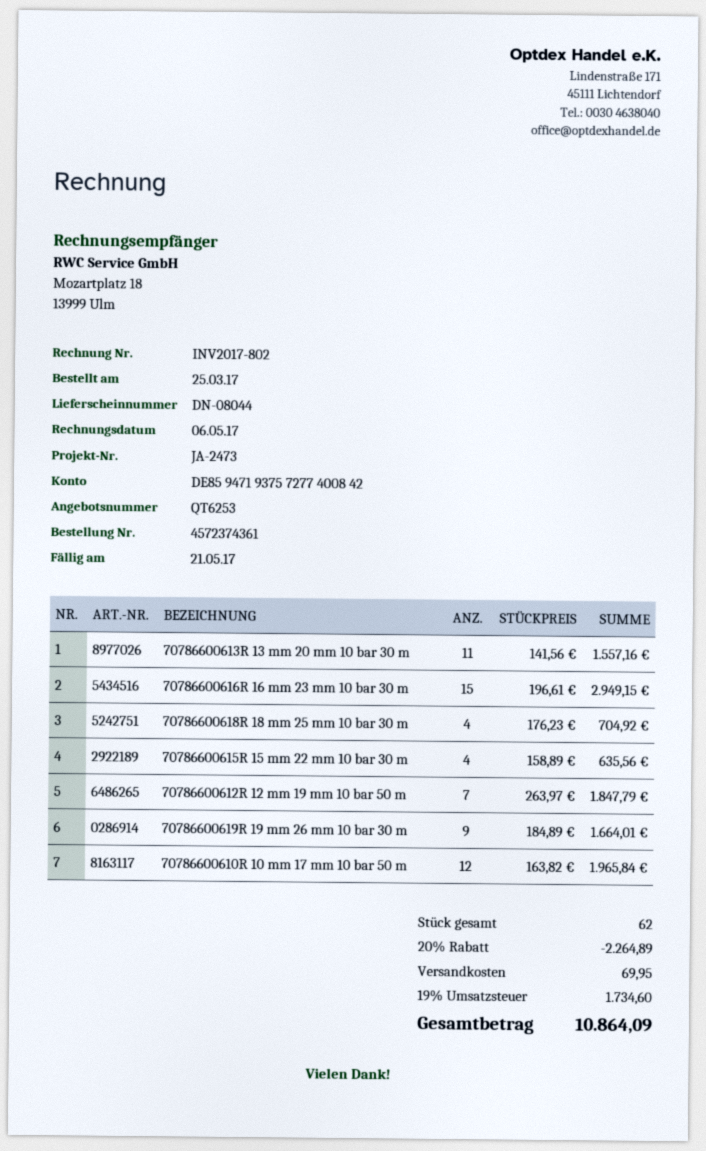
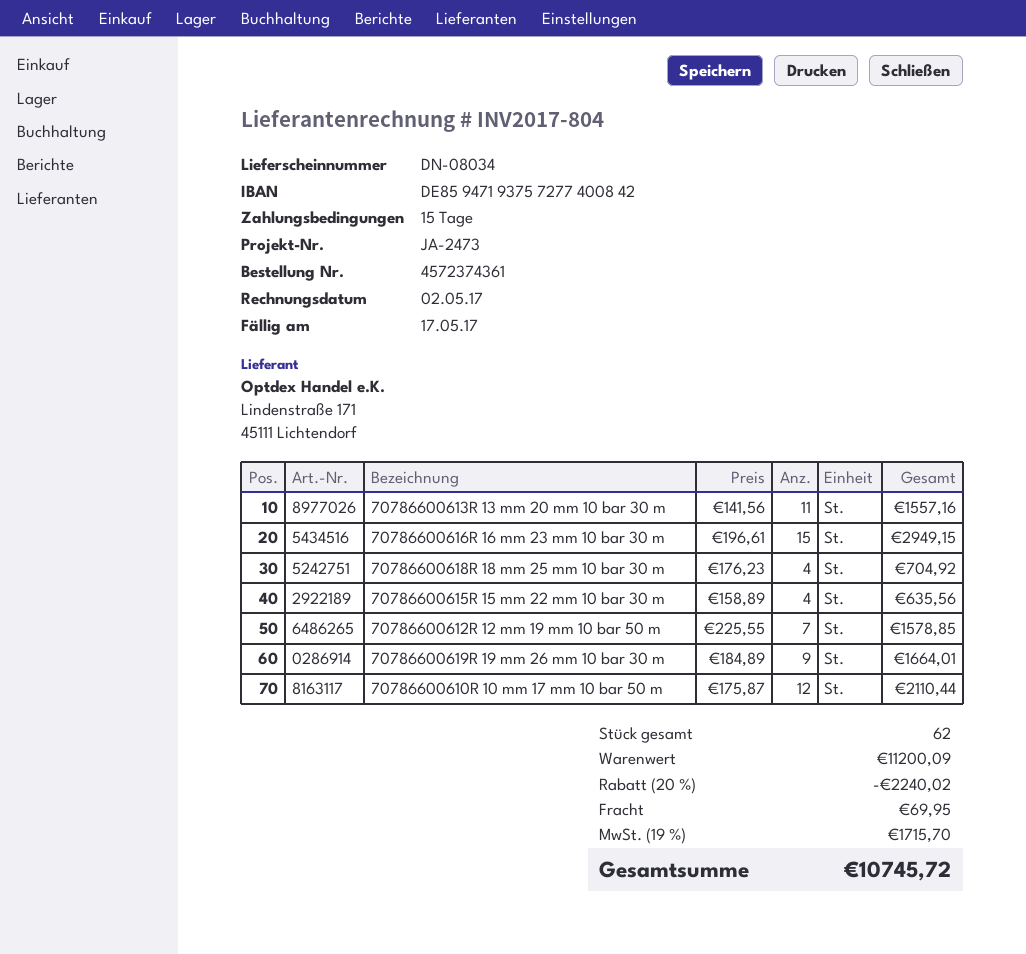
delivery note number: DN-08044 -> DN-08034
invoice number: INV2017-802 -> INV2017-804
invoice date: 2017-05-06 -> 2017-05-02
due date: 2017-05-21 -> 2017-05-17
70786600612R 12 mm 19 mm 10 bar 50 m: 7 x 263.97 = 1847.79 -> 7 x 225.55 = 1578.85
70786600610R 10 mm 17 mm 10 bar 50 m: 12 x 163.82 = 1965.84 -> 12 x 175.87 = 2110.44
discount: 20% = 2264.89 -> 20% = 2240.02
tax: 19% = 1734.60 -> 19% = 1715.70
total: 10864.09 -> 10745.72

